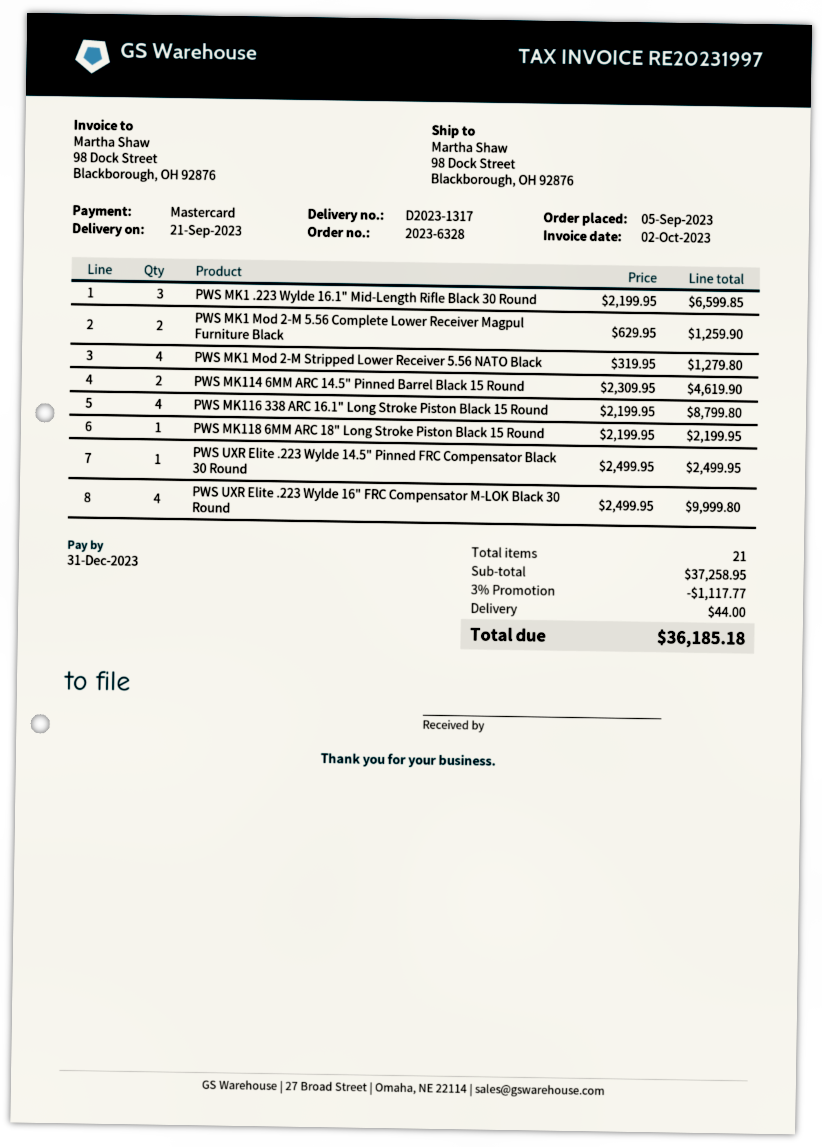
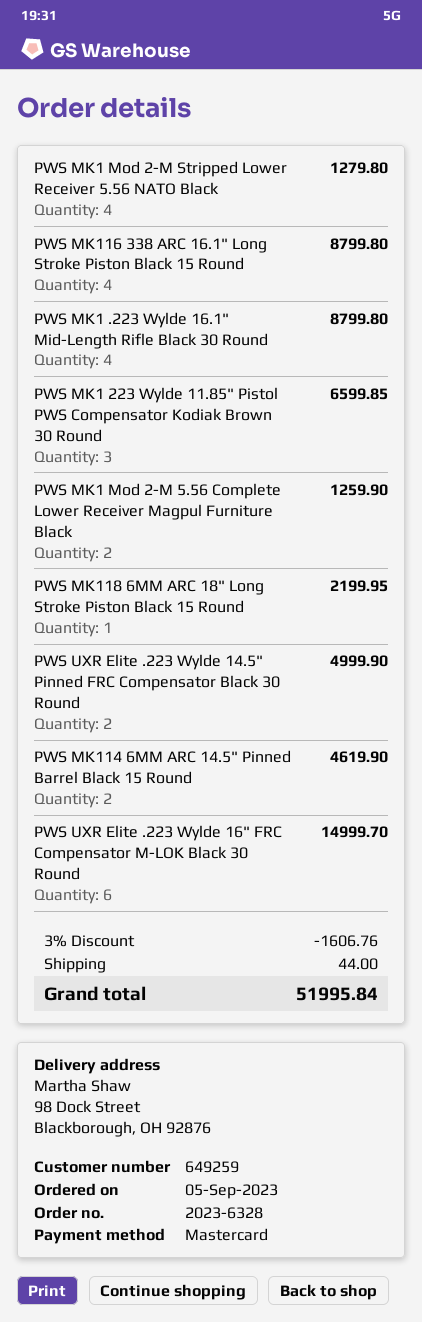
PWS MK1 .223 Wylde 16.1" Mid-Length Rifle Black 30 Round: 3 for 6599.85 -> 4 for 8799.80
PWS UXR Elite .223 Wylde 14.5" Pinned FRC Compensator Black 30 Round: 1 for 2499.95 -> 2 for 4999.90
PWS UXR Elite .223 Wylde 16" FRC Compensator M-LOK Black 30 Round: 4 for 9999.80 -> 6 for 14999.70
PWS MK1 223 Wylde 11.85" Pistol PWS Compensator Kodiak Brown 30 Round: none -> 3 for 6599.85
discount: 3% = 1117.77 -> 3% = 1606.76
total: 36185.18 -> 51995.84

